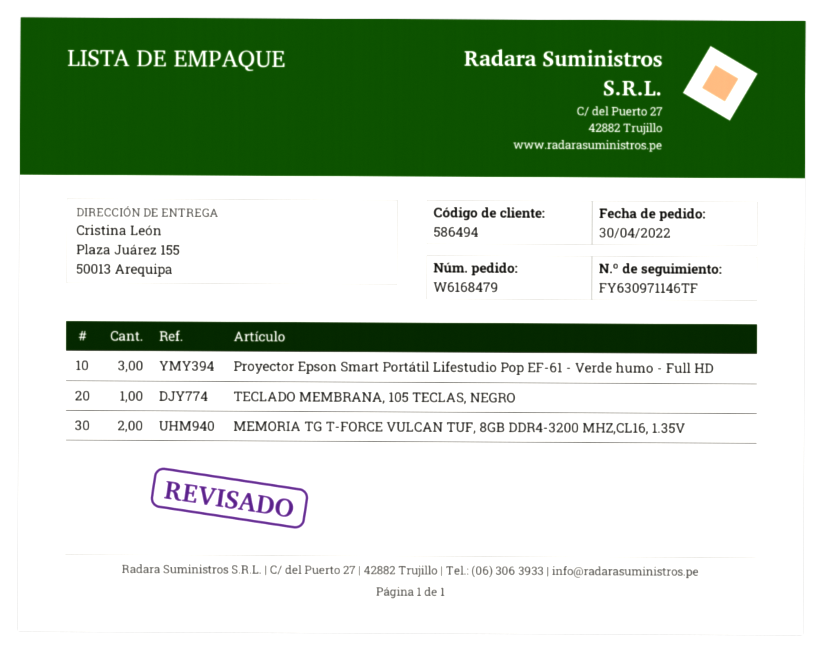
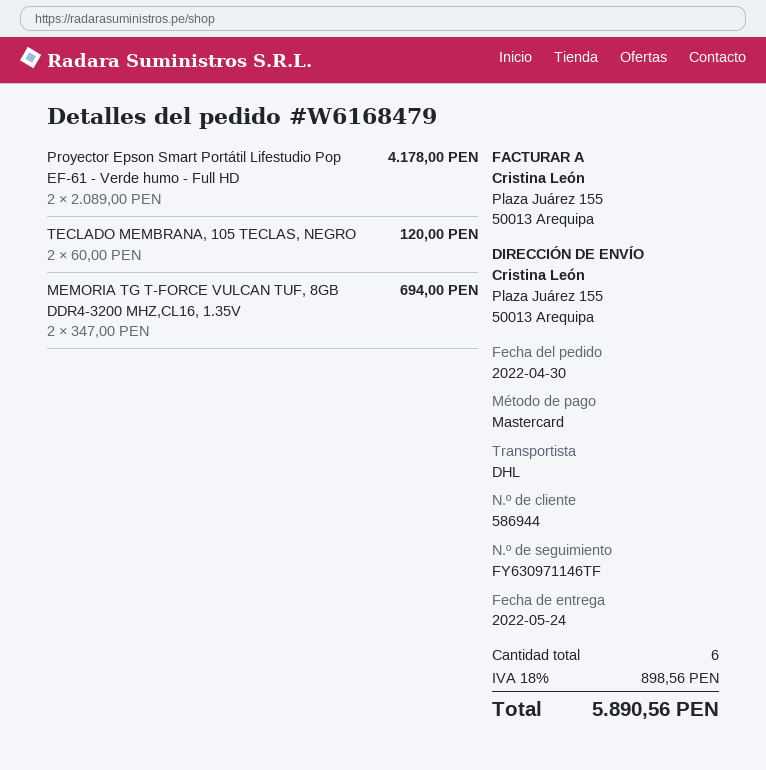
customer number: 586494 -> 586944
Proyector Epson Smart Portátil Lifestudio Pop EF-61 - Verde humo - Full HD: 3 -> 2
TECLADO MEMBRANA, 105 TECLAS, NEGRO: 1 -> 2

